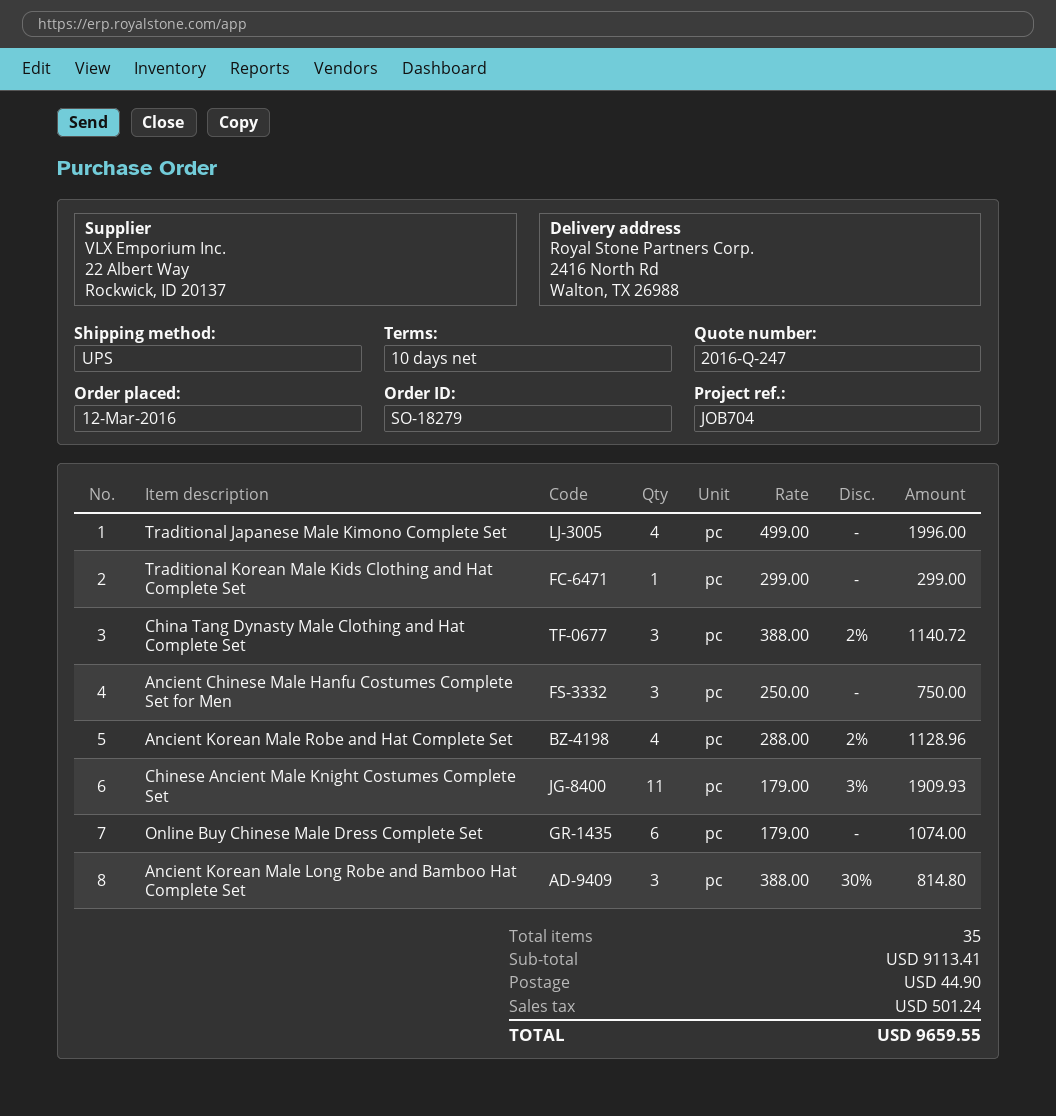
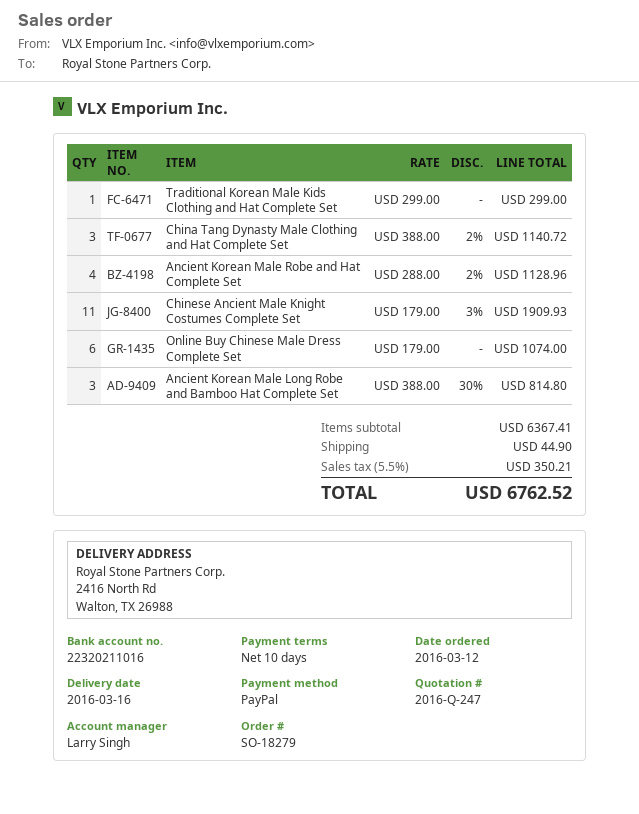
Traditional Japanese Male Kimono Complete Set: 4 x 499.00 = 1996.00 -> none
Ancient Chinese Male Hanfu Costumes Complete Set for Men: 3 x 250.00 = 750.00 -> none
subtotal: 9113.41 -> 6367.41
tax: 501.24 -> 350.21
total: 9659.55 -> 6762.52

